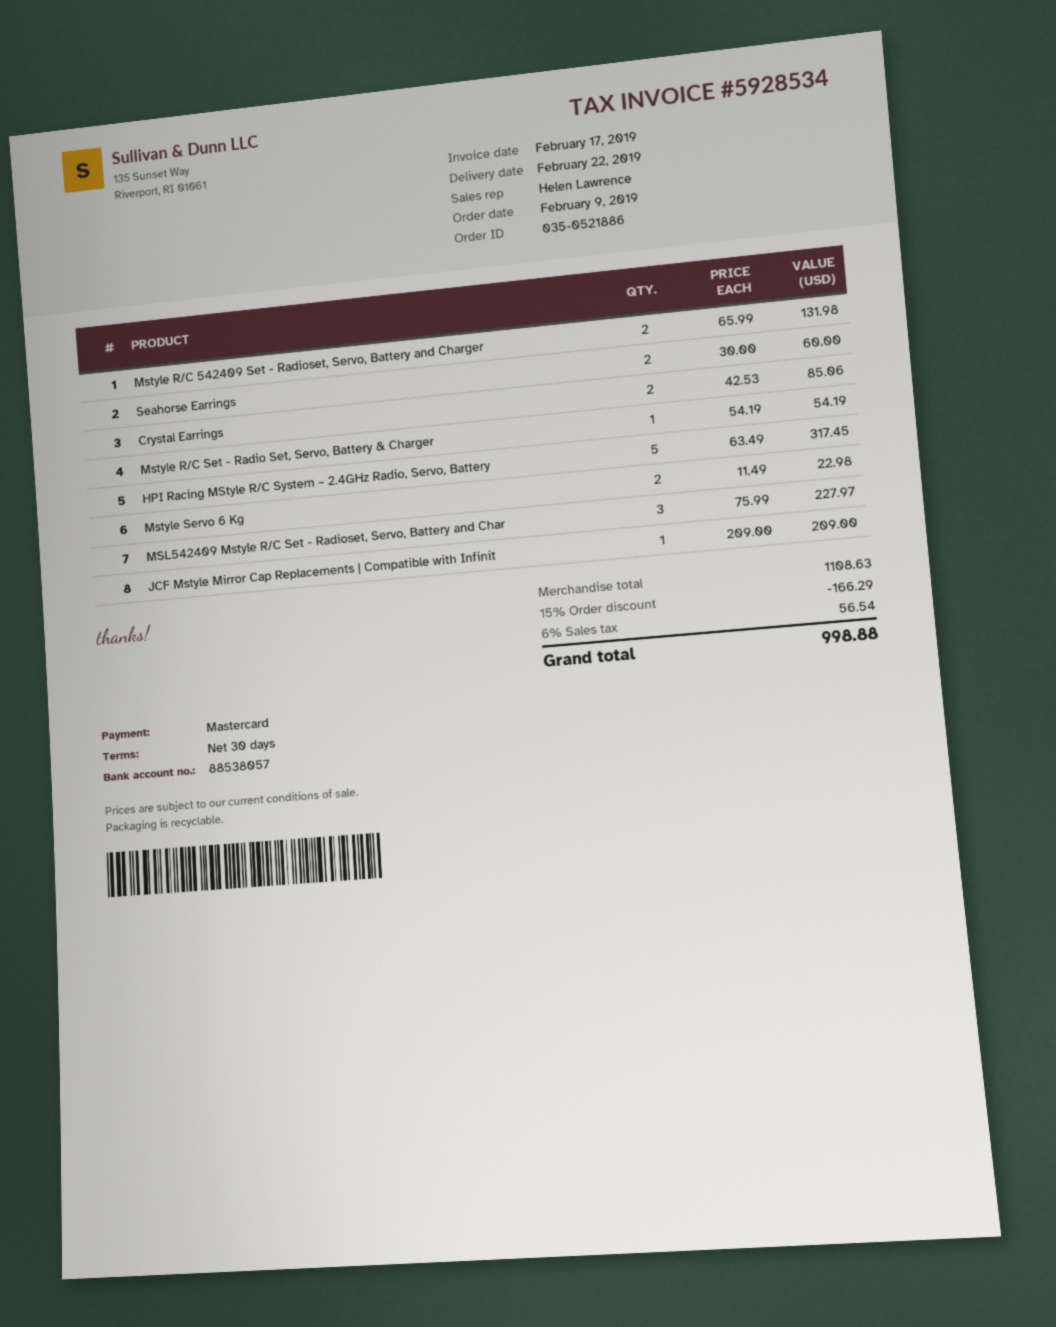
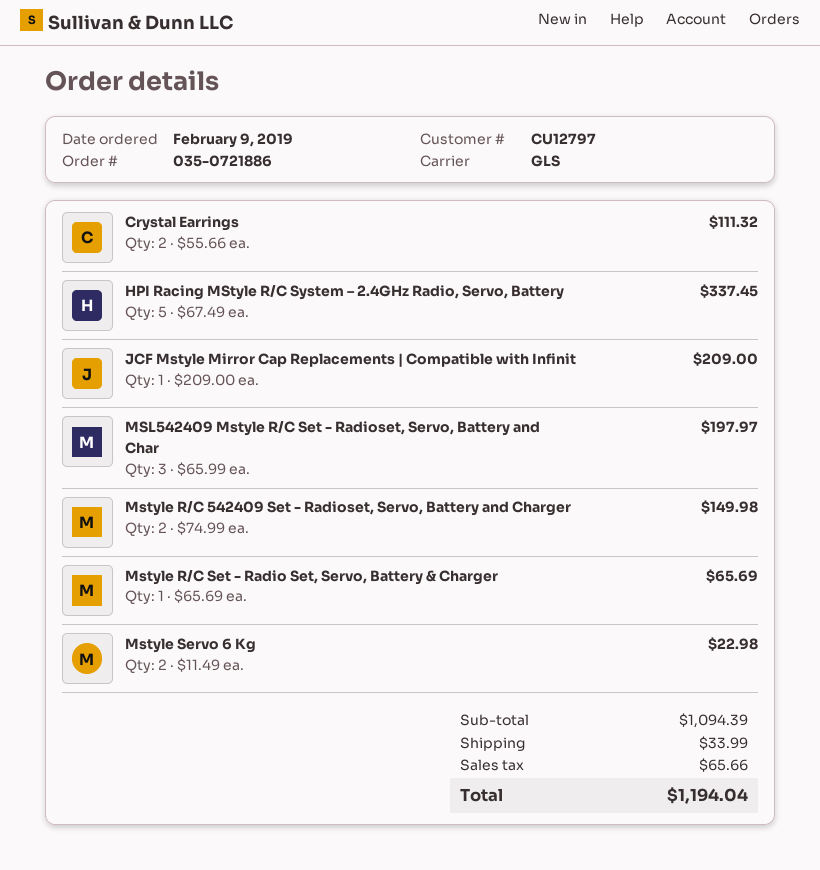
order number: 035-0521886 -> 035-0721886
Mstyle R/C 542409 Set - Radioset, Servo, Battery and Charger: 2 x 65.99 = 131.98 -> 2 x 74.99 = 149.98
Seahorse Earrings: 2 x 30.00 = 60.00 -> none
Crystal Earrings: 2 x 42.53 = 85.06 -> 2 x 55.66 = 111.32
Mstyle R/C Set - Radio Set, Servo, Battery & Charger: 1 x 54.19 = 54.19 -> 1 x 65.69 = 65.69
HPI Racing MStyle R/C System – 2.4GHz Radio, Servo, Battery: 5 x 63.49 = 317.45 -> 5 x 67.49 = 337.45
MSL542409 Mstyle R/C Set - Radioset, Servo, Battery and Char: 3 x 75.99 = 227.97 -> 3 x 65.99 = 197.97
subtotal: 1108.63 -> 1094.39
discount: 15% = 166.29 -> none
shipping: none -> 33.99
tax: 56.54 -> 65.66
total: 998.88 -> 1194.04

